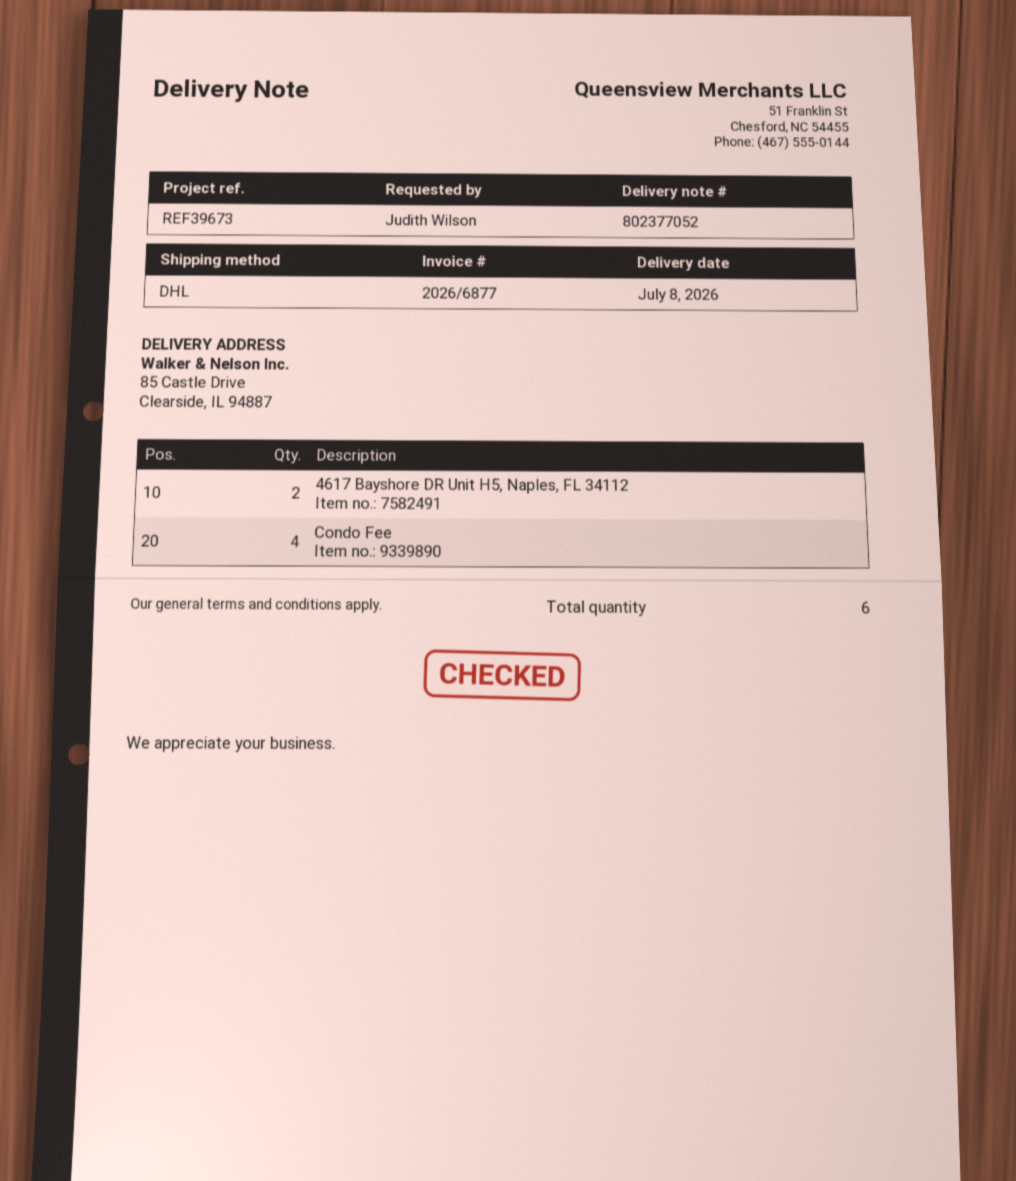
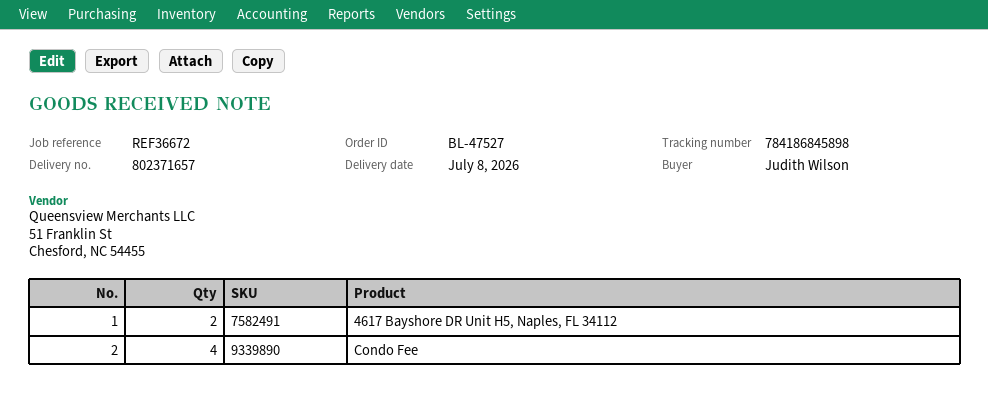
delivery note number: 802377052 -> 802371657
reference: REF39673 -> REF36672

